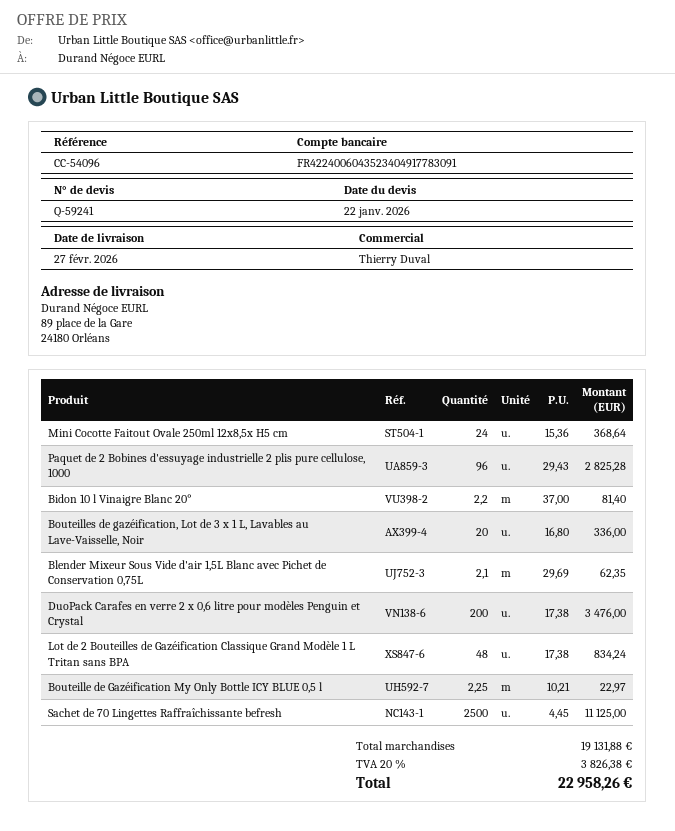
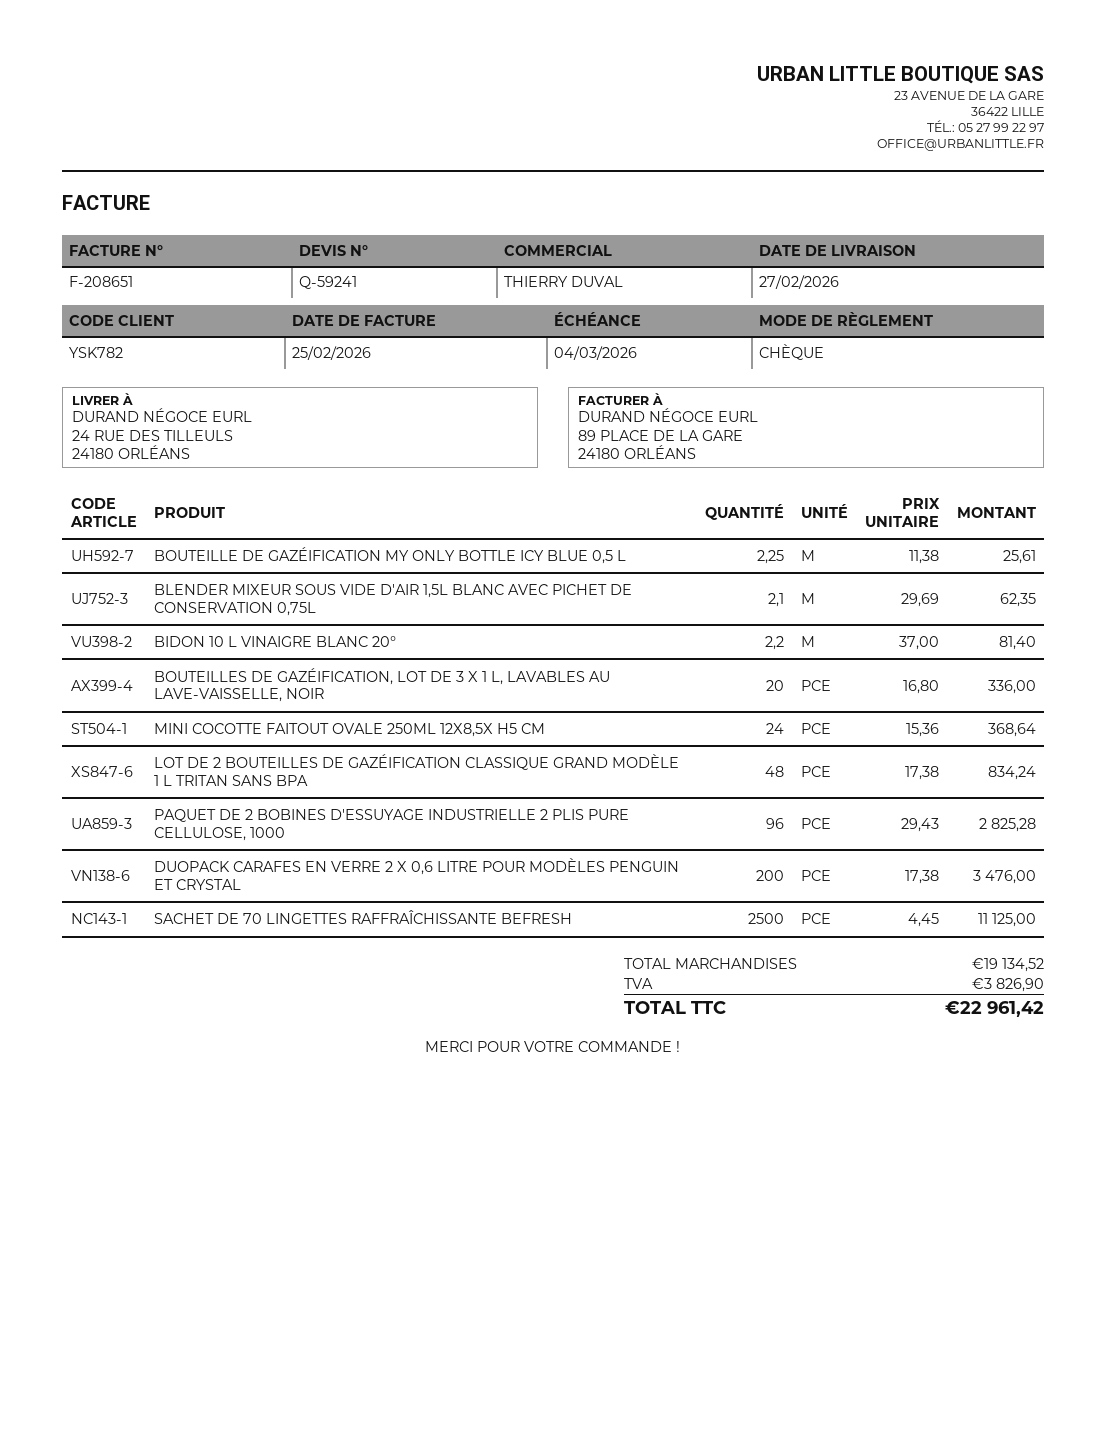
ship to: 89 place de la Gare, 24180 Orléans -> 24 RUE DES TILLEULS, 24180 ORLÉANS
Bouteille de Gazéification My Only Bottle ICY BLUE 0,5 l: 2.25 x 10.21 = 22.97 -> 2.25 x 11.38 = 25.61
subtotal: 19131.88 -> 19134.52
tax: 3826.38 -> 3826.90
total: 22958.26 -> 22961.42

